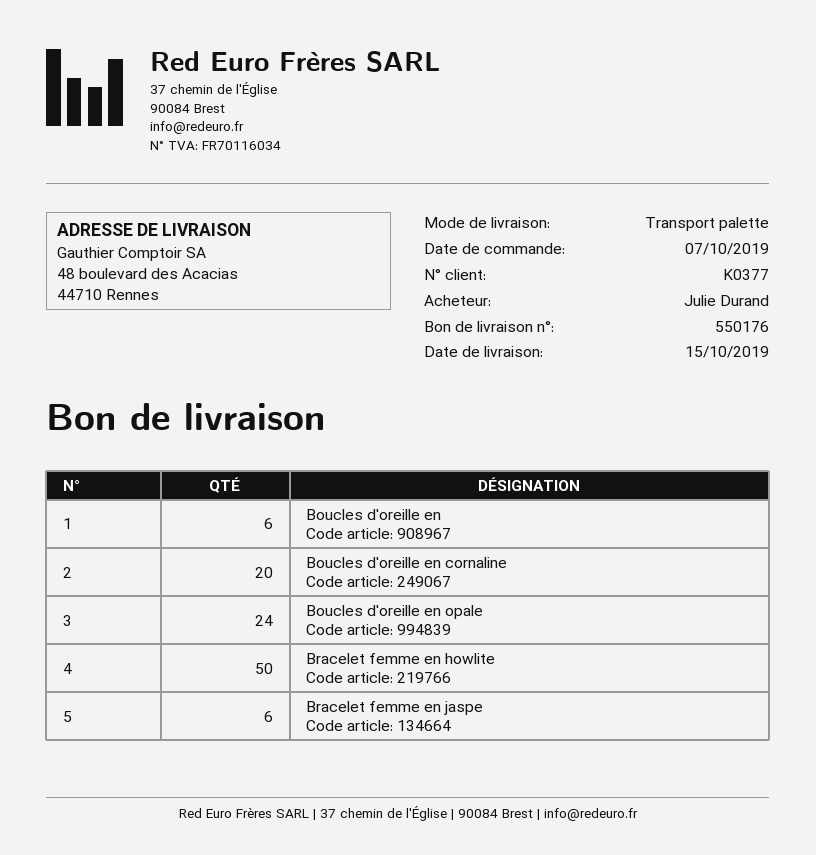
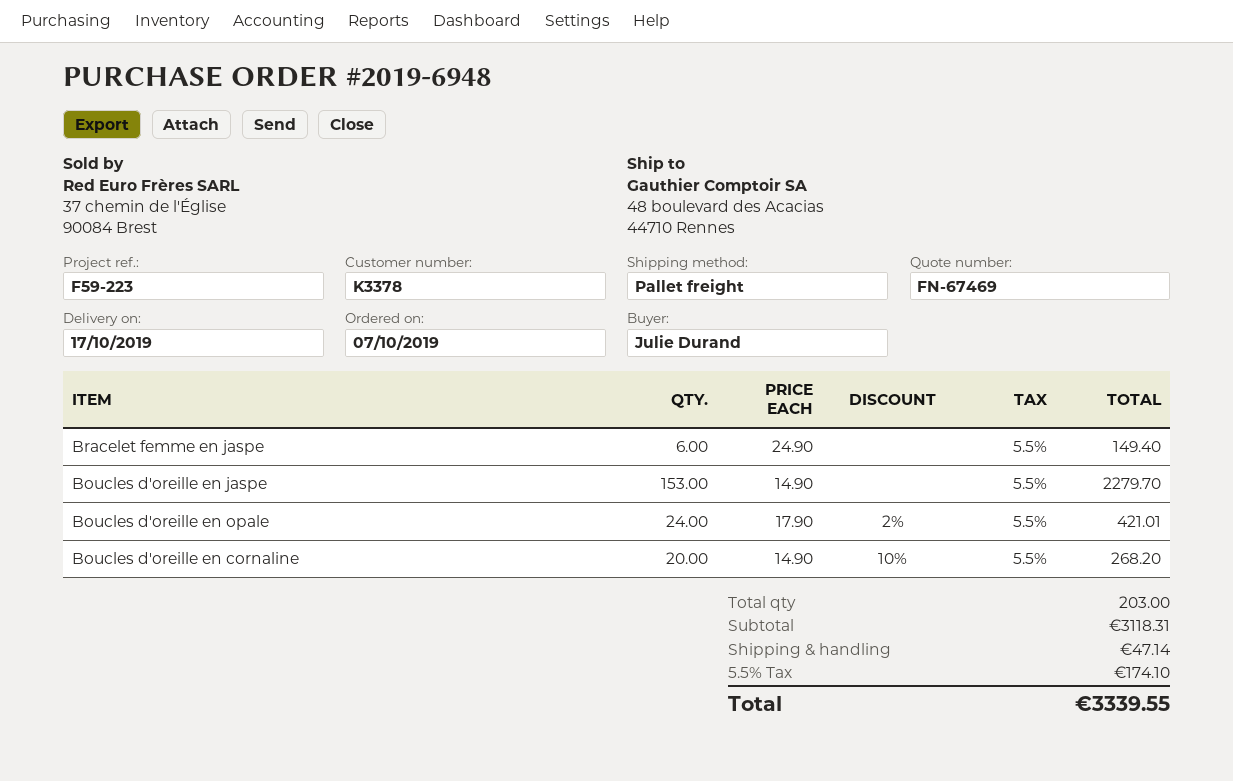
delivery date: 2019-10-15 -> 2019-10-17
customer number: K0377 -> K3378
Boucles d'oreille en: 6 -> none
Bracelet femme en howlite: 50 -> none
Boucles d'oreille en jaspe: none -> 153

